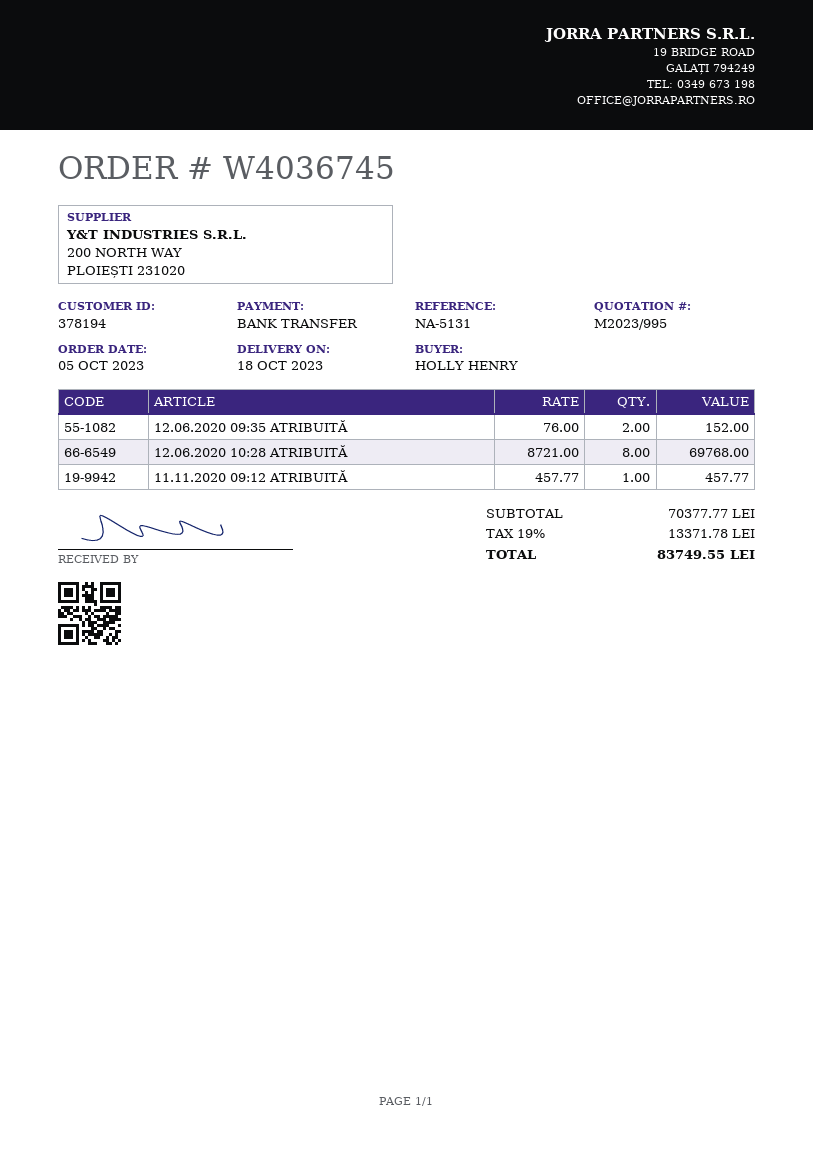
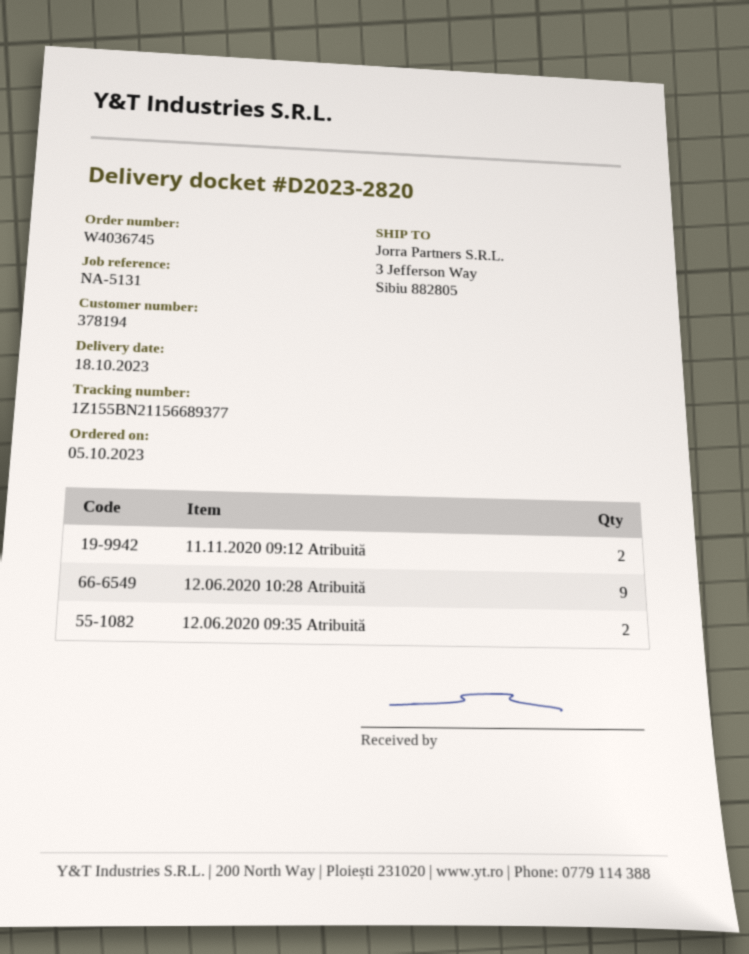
12.06.2020 10:28 ATRIBUITĂ: 8 -> 9
11.11.2020 09:12 ATRIBUITĂ: 1 -> 2

